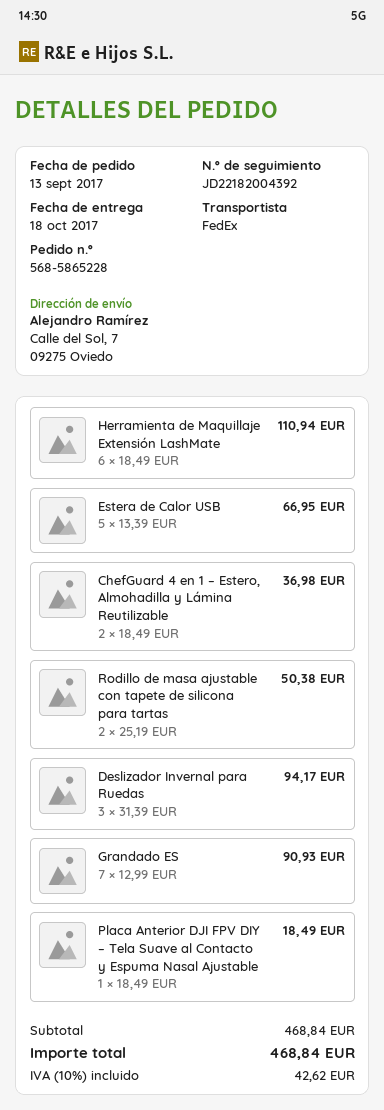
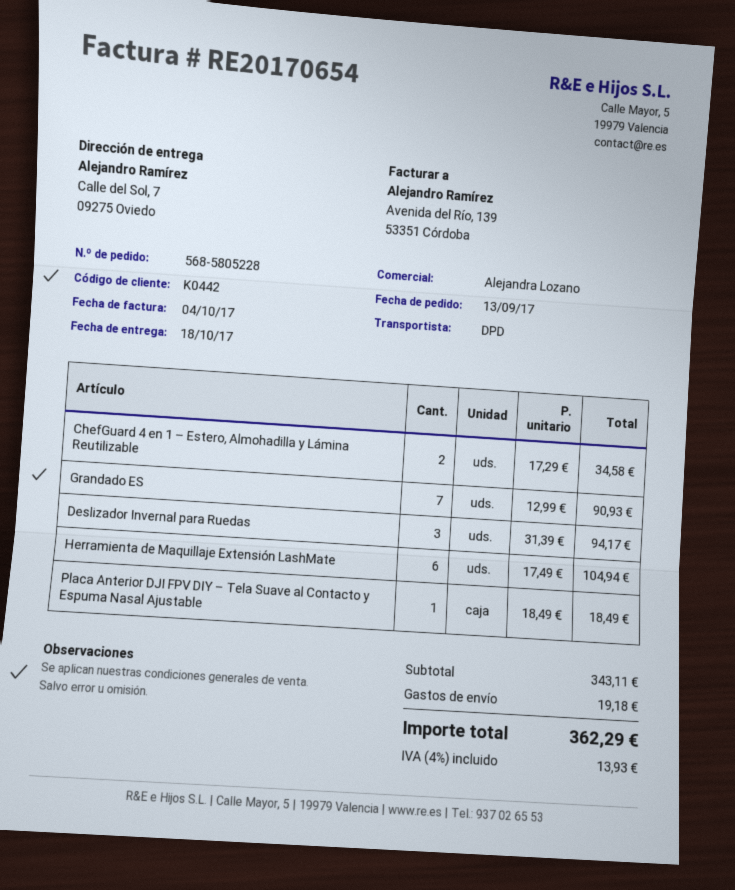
order number: 568-5865228 -> 568-5805228
shipping method: FedEx -> DPD
Herramienta de Maquillaje Extensión LashMate: 6 x 18.49 = 110.94 -> 6 x 17.49 = 104.94
Estera de Calor USB: 5 x 13.39 = 66.95 -> none
ChefGuard 4 en 1 – Estero, Almohadilla y Lámina Reutilizable: 2 x 18.49 = 36.98 -> 2 x 17.29 = 34.58
Rodillo de masa ajustable con tapete de silicona para tartas: 2 x 25.19 = 50.38 -> none
subtotal: 468.84 -> 343.11
shipping: none -> 19.18
tax: 10% = 42.62 -> 4% = 13.93
total: 468.84 -> 362.29

